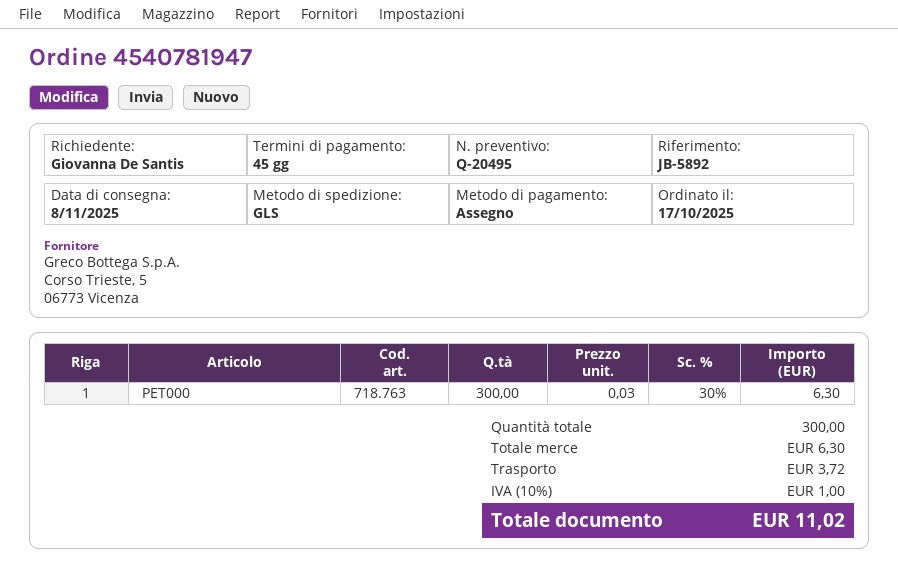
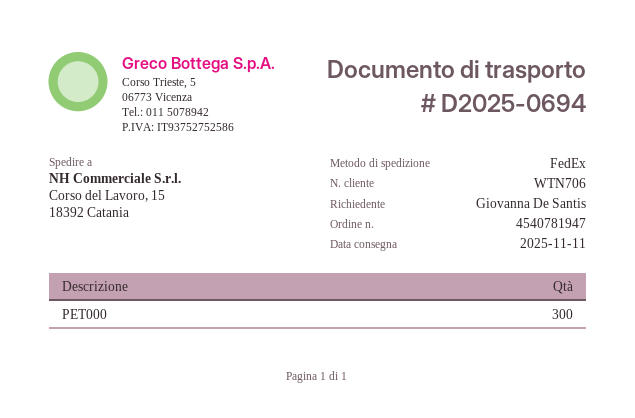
delivery date: 2025-11-08 -> 2025-11-11
shipping method: GLS -> FedEx

